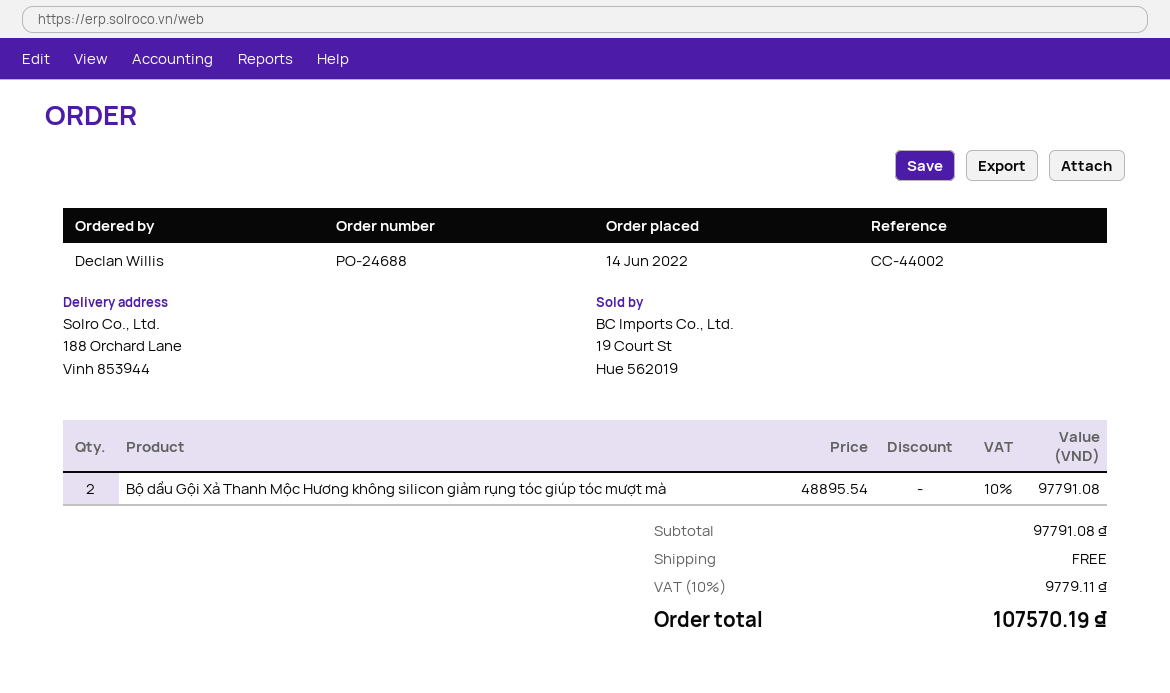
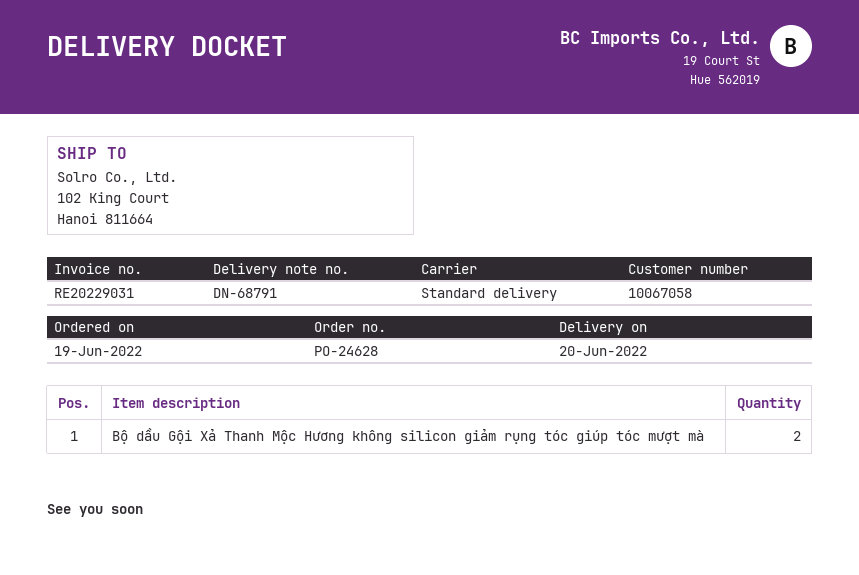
order number: PO-24688 -> PO-24628
order date: 2022-06-14 -> 2022-06-19
ship to: 188 Orchard Lane, Vinh 853944 -> 102 King Court, Hanoi 811664

